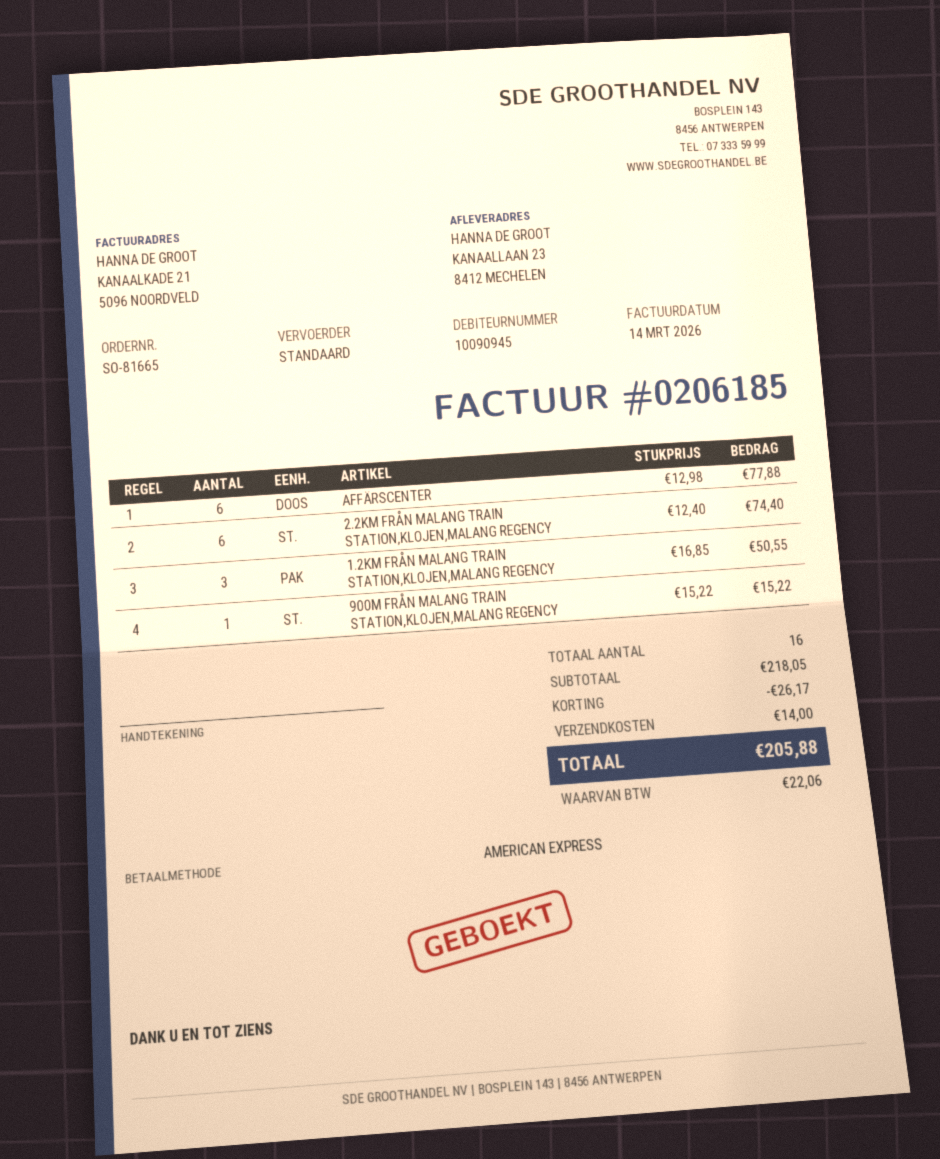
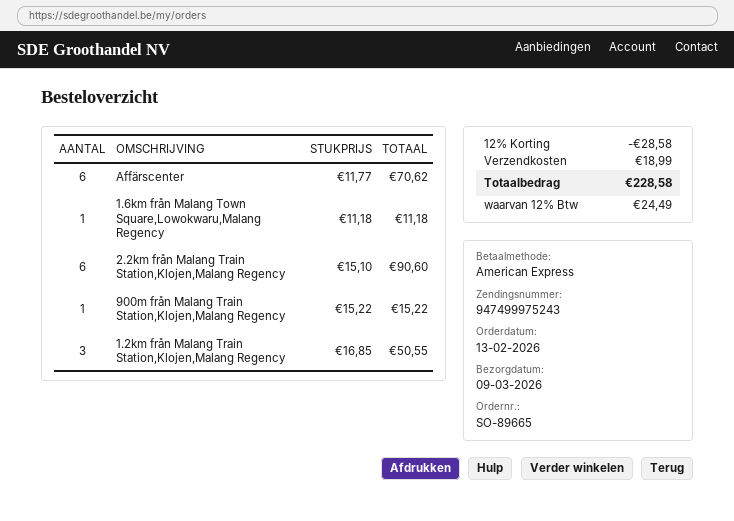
order number: SO-81665 -> SO-89665
AFFÄRSCENTER: 6 x 12.98 = 77.88 -> 6 x 11.77 = 70.62
2.2KM FRÅN MALANG TRAIN STATION,KLOJEN,MALANG REGENCY: 6 x 12.40 = 74.40 -> 6 x 15.10 = 90.60
1.6km från Malang Town Square,Lowokwaru,Malang Regency: none -> 1 x 11.18 = 11.18
discount: 26.17 -> 28.58
shipping: 14.00 -> 18.99
tax: 22.06 -> 24.49
total: 205.88 -> 228.58

